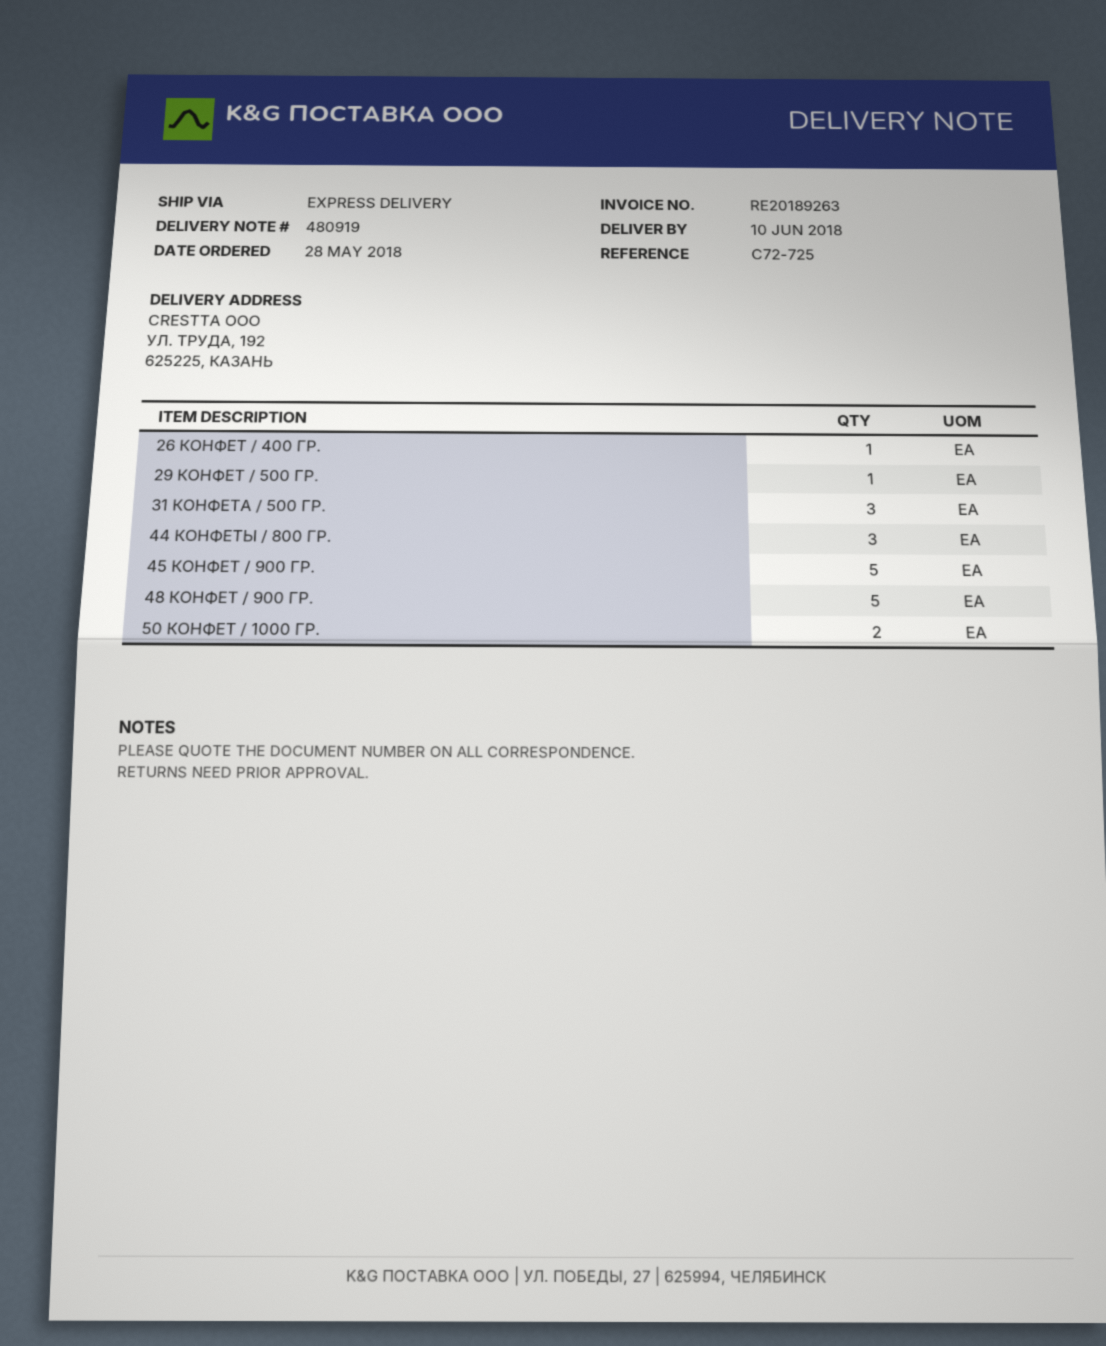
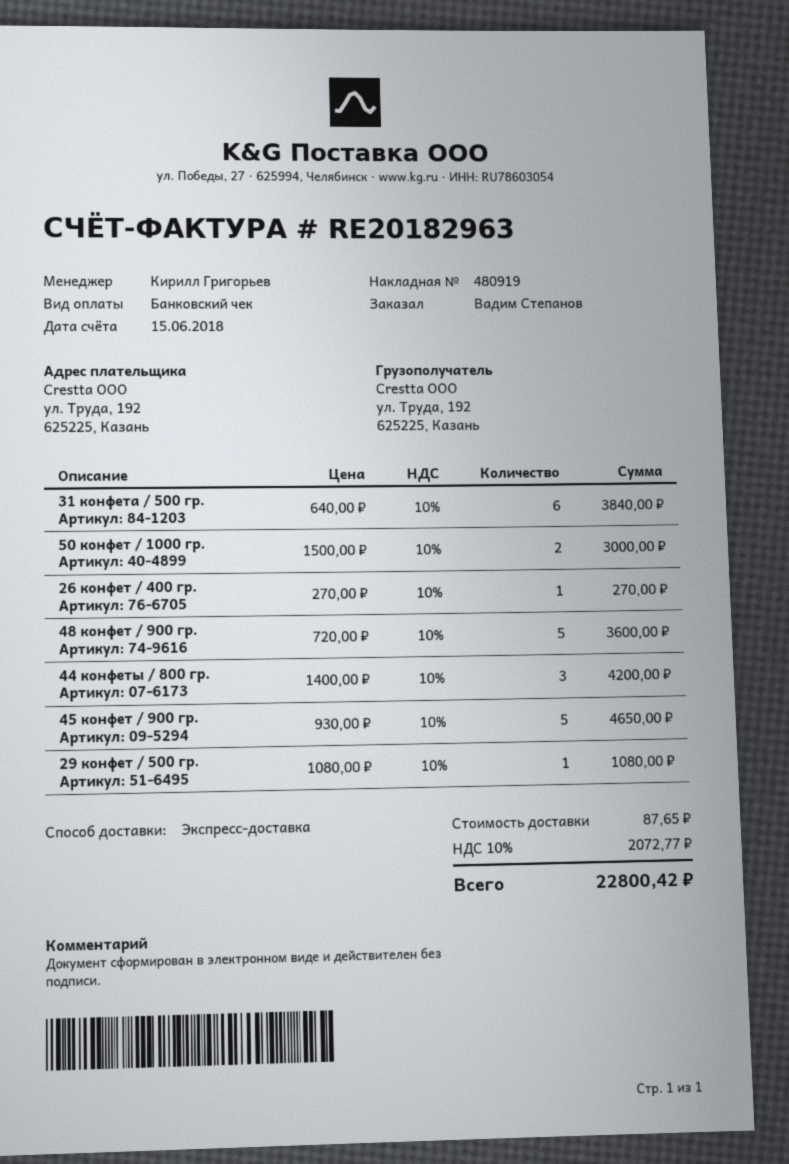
invoice number: RE20189263 -> RE20182963
31 КОНФЕТА / 500 ГР.: 3 -> 6

